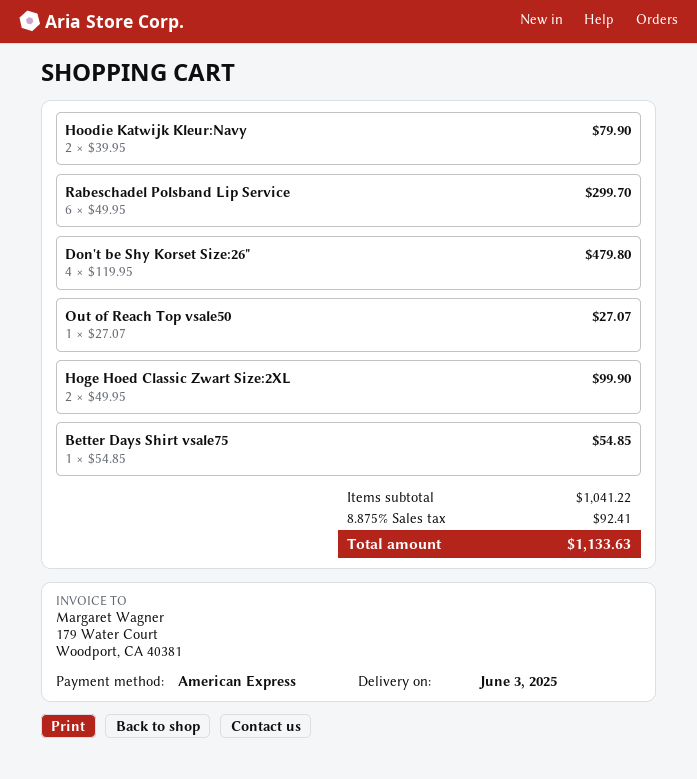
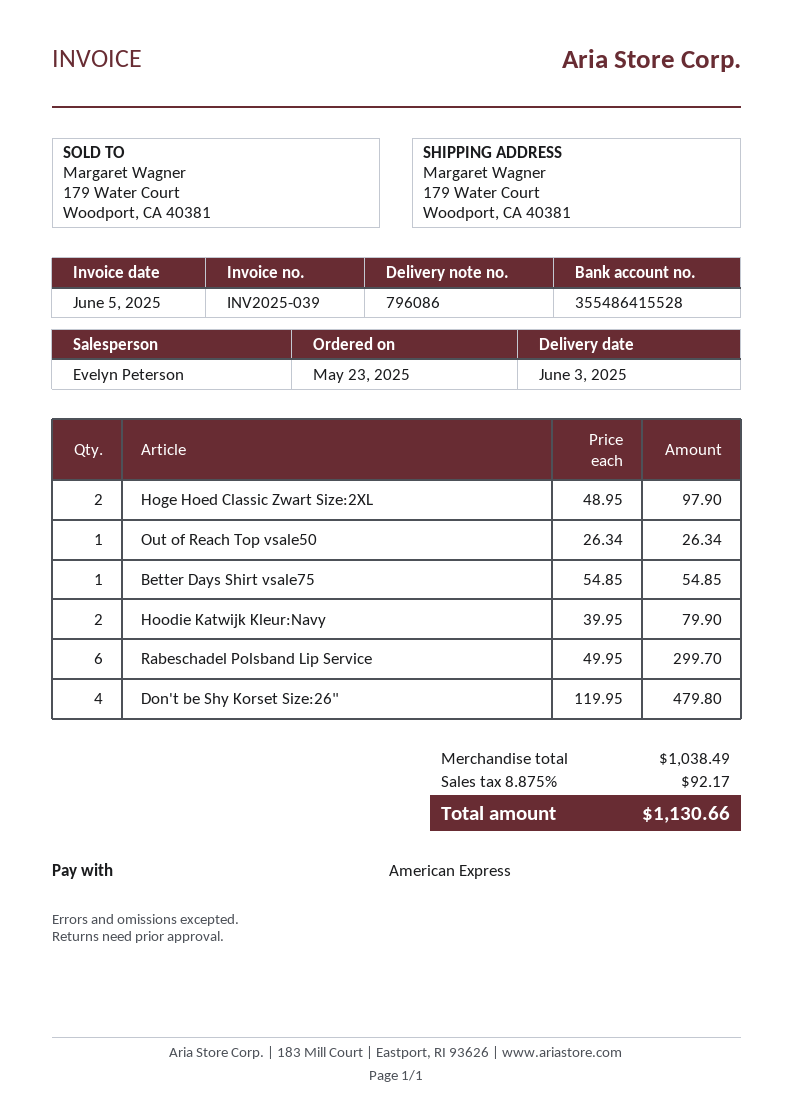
Out of Reach Top vsale50: 1 x 27.07 = 27.07 -> 1 x 26.34 = 26.34
Hoge Hoed Classic Zwart Size:2XL: 2 x 49.95 = 99.90 -> 2 x 48.95 = 97.90
subtotal: 1041.22 -> 1038.49
tax: 8.875% = 92.41 -> 8.875% = 92.17
total: 1133.63 -> 1130.66

